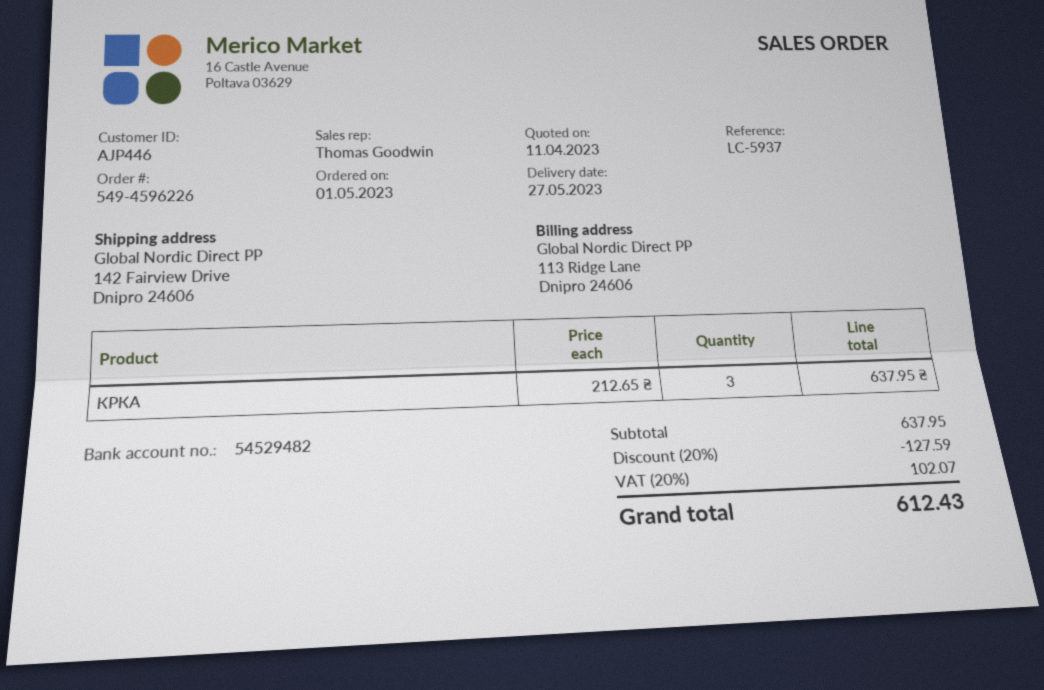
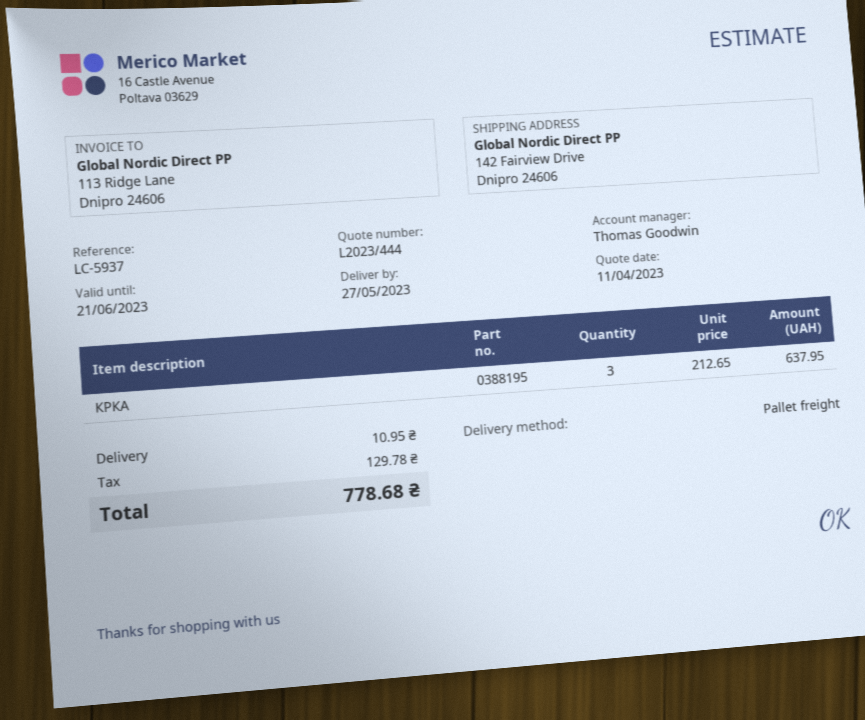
discount: 20% = 127.59 -> none
shipping: none -> 10.95
tax: 102.07 -> 129.78
total: 612.43 -> 778.68

